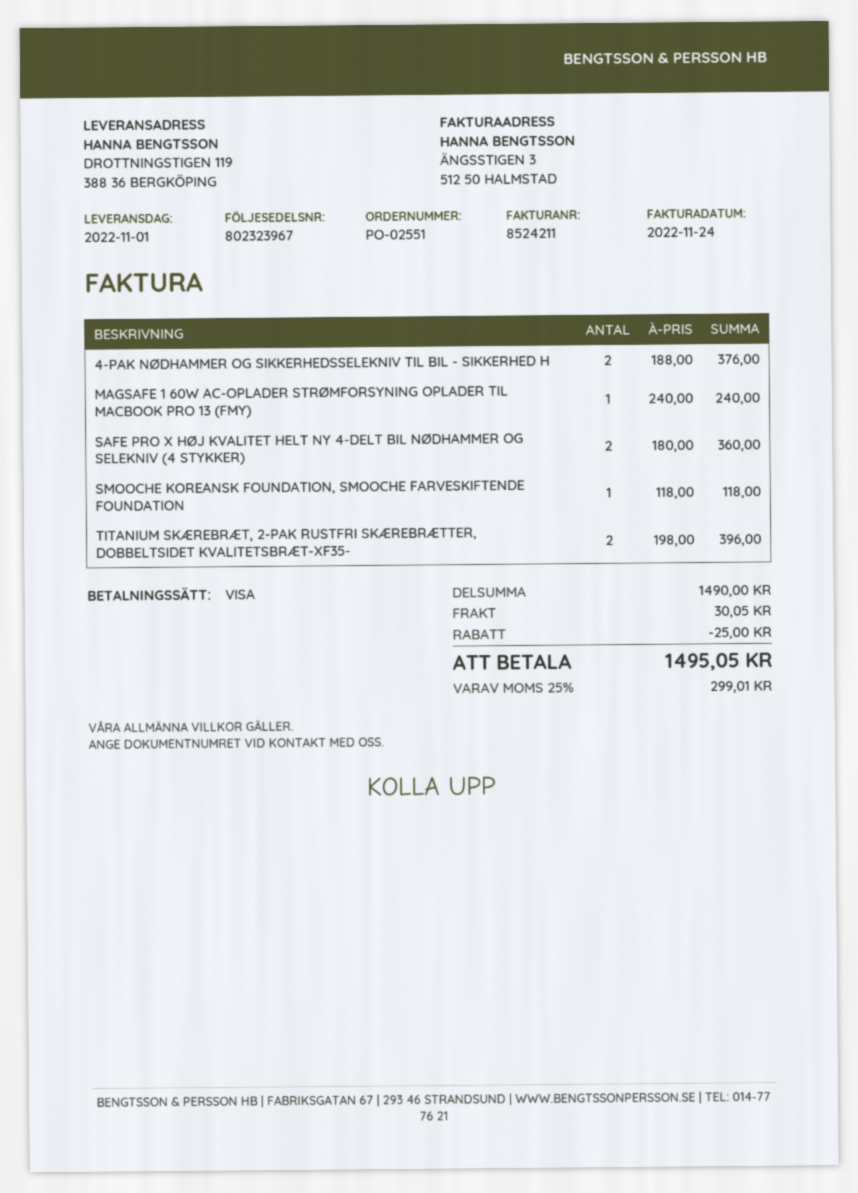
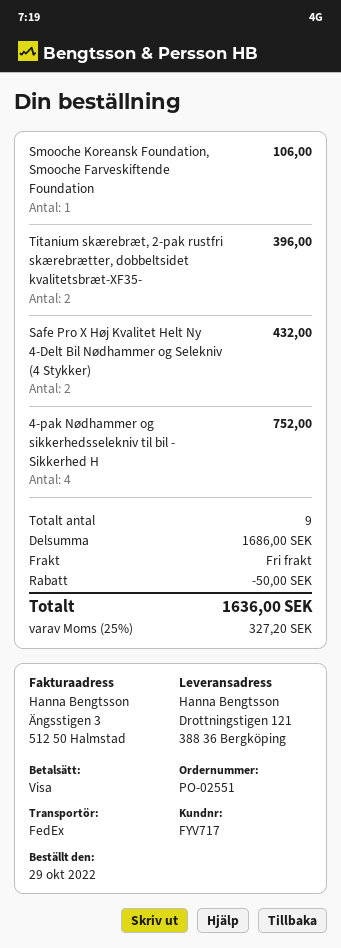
ship to: DROTTNINGSTIGEN 119, 388 36 BERGKÖPING -> Drottningstigen 121, 388 36 Bergköping
4-PAK NØDHAMMER OG SIKKERHEDSSELEKNIV TIL BIL - SIKKERHED H: 2 for 376.00 -> 4 for 752.00
MAGSAFE 1 60W AC-OPLADER STRØMFORSYNING OPLADER TIL MACBOOK PRO 13 (FMY): 1 for 240.00 -> none
SAFE PRO X HØJ KVALITET HELT NY 4-DELT BIL NØDHAMMER OG SELEKNIV (4 STYKKER): 2 for 360.00 -> 2 for 432.00
SMOOCHE KOREANSK FOUNDATION, SMOOCHE FARVESKIFTENDE FOUNDATION: 1 for 118.00 -> 1 for 106.00
subtotal: 1490.00 -> 1686.00
discount: 25.00 -> 50.00
shipping: 30.05 -> 0.00
tax: 25% = 299.01 -> 25% = 327.20
total: 1495.05 -> 1636.00

